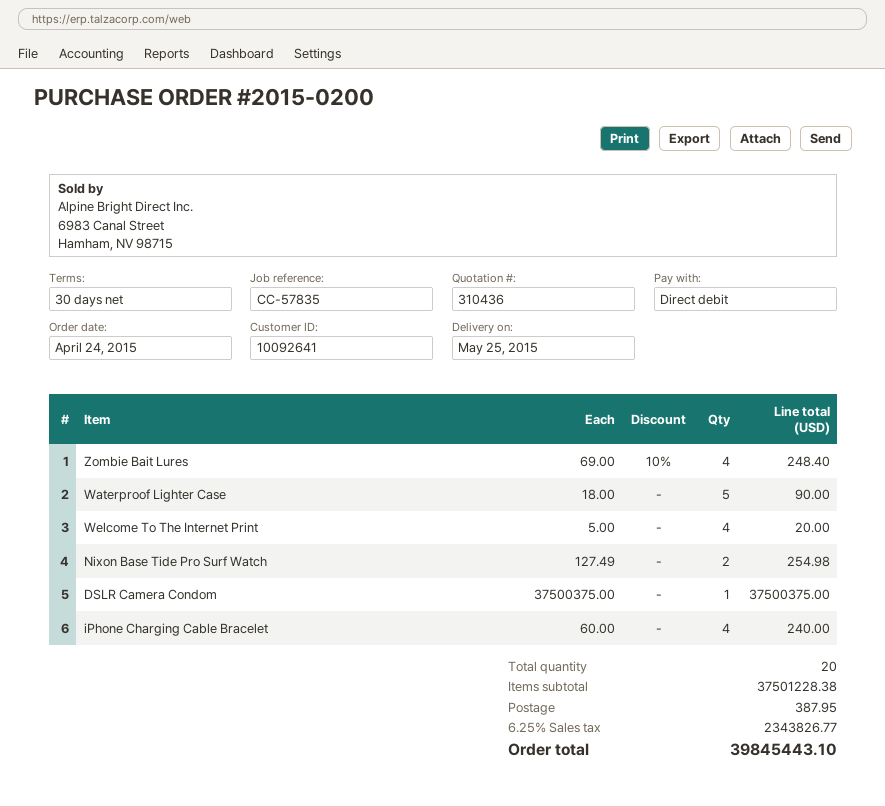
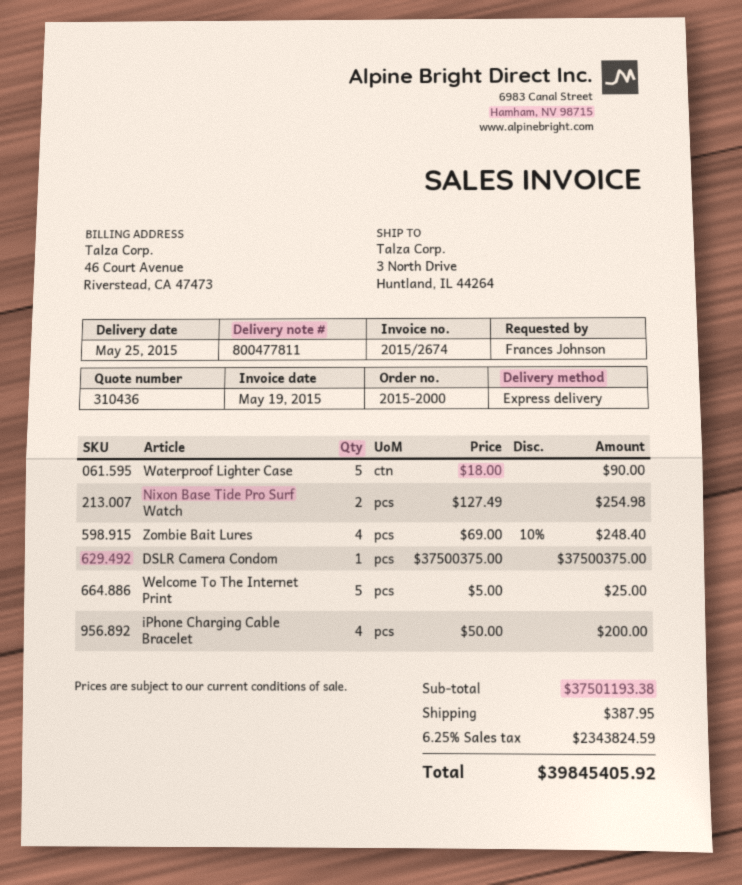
order number: 2015-0200 -> 2015-2000
Welcome To The Internet Print: 4 x 5.00 = 20.00 -> 5 x 5.00 = 25.00
iPhone Charging Cable Bracelet: 4 x 60.00 = 240.00 -> 4 x 50.00 = 200.00
subtotal: 37501228.38 -> 37501193.38
tax: 6.25% = 2343826.77 -> 6.25% = 2343824.59
total: 39845443.10 -> 39845405.92

